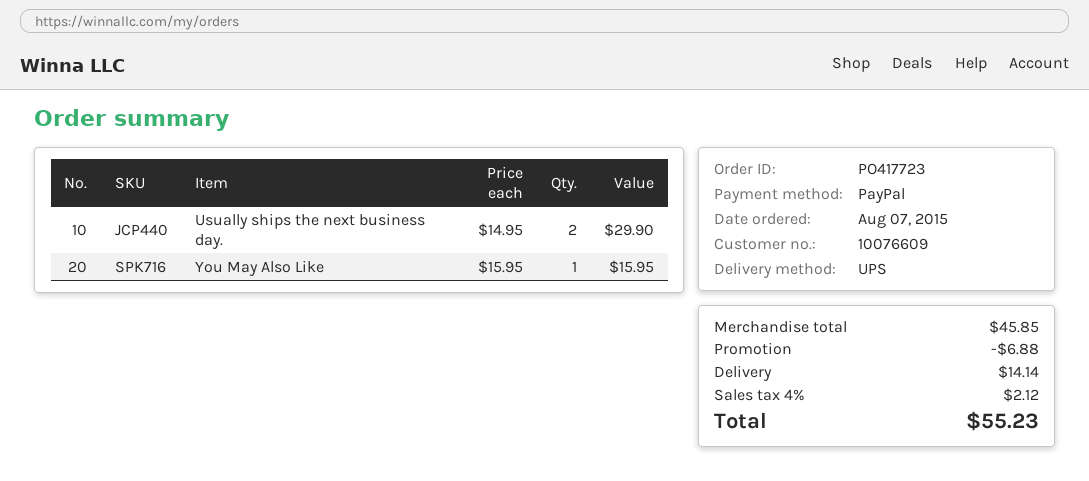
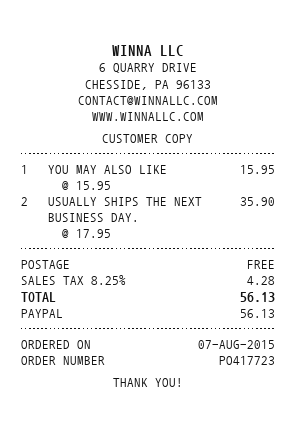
Usually ships the next business day.: 2 x 14.95 = 29.90 -> 2 x 17.95 = 35.90
discount: 6.88 -> none
shipping: 14.14 -> 0.00
tax: 4% = 2.12 -> 8.25% = 4.28
total: 55.23 -> 56.13

